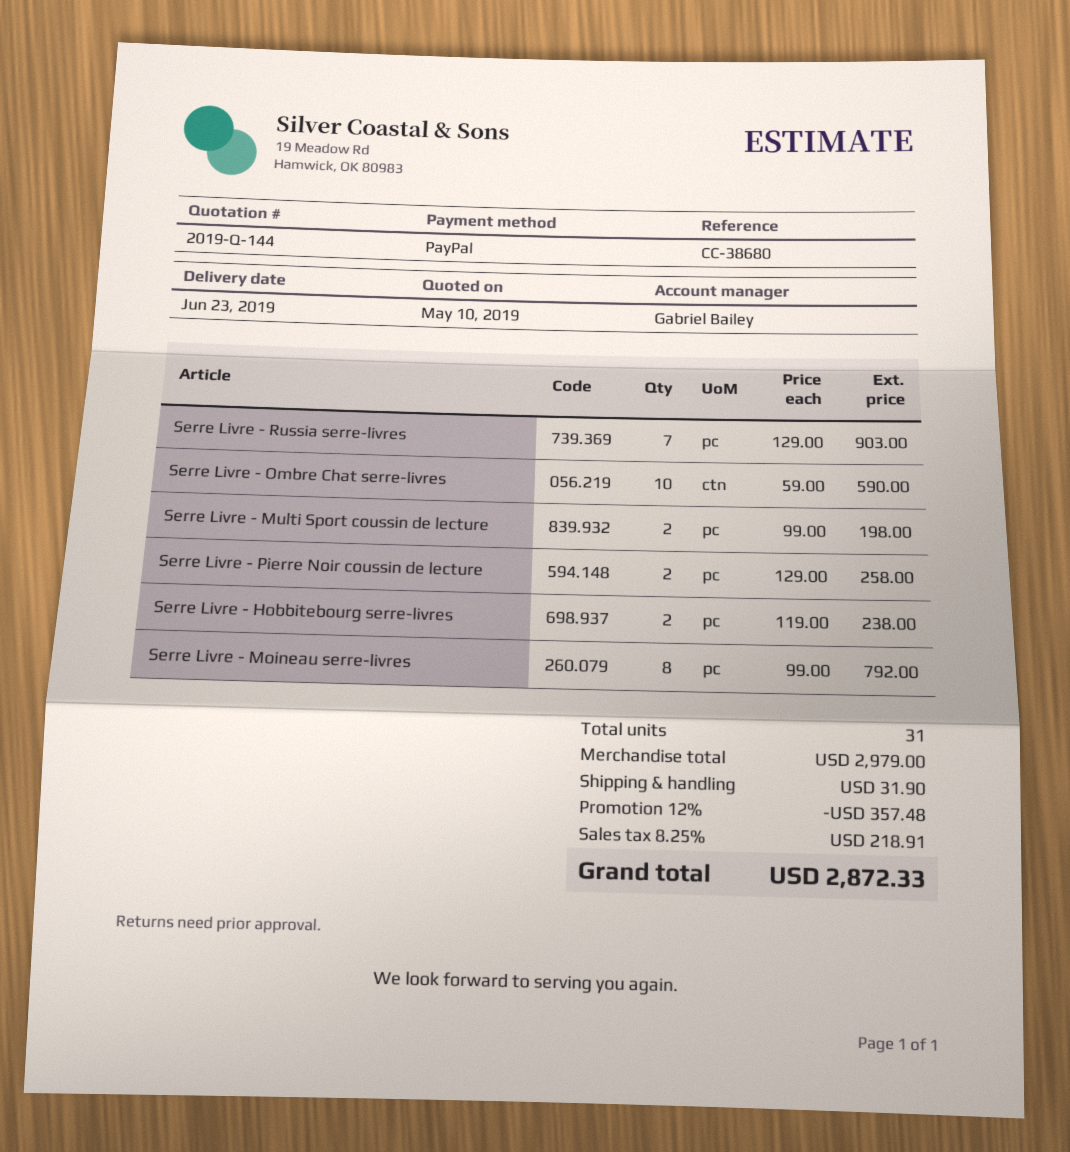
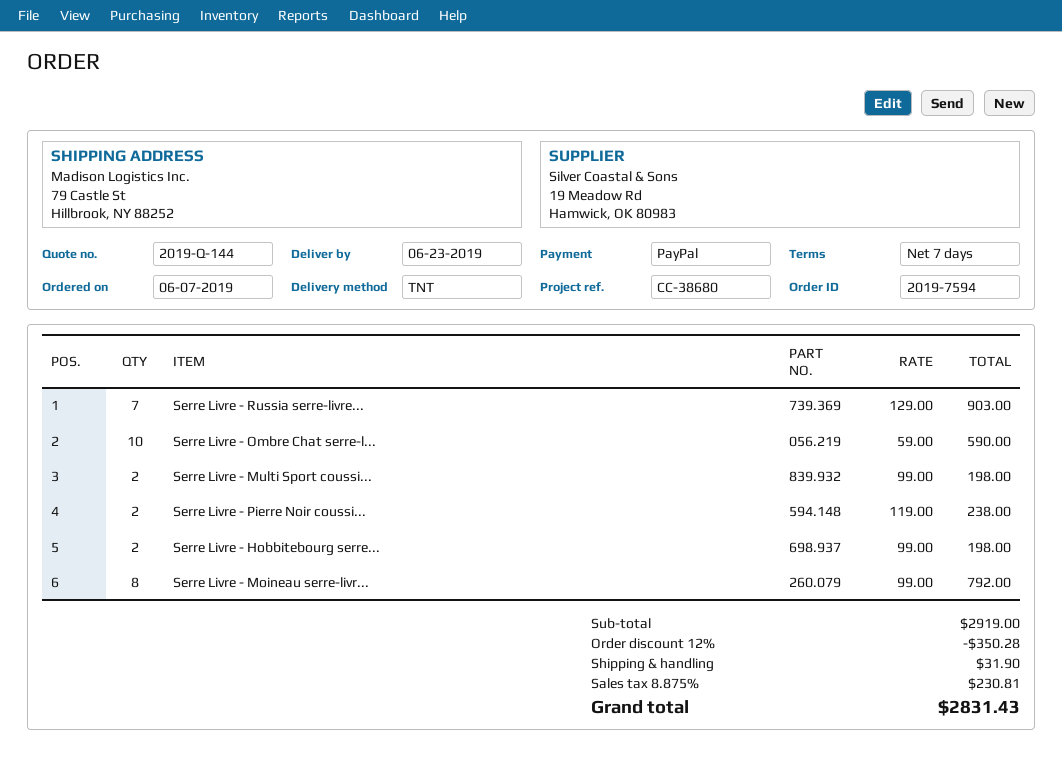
Serre Livre - Pierre Noir coussin de lecture: 2 x 129.00 = 258.00 -> 2 x 119.00 = 238.00
Serre Livre - Hobbitebourg serre-livres: 2 x 119.00 = 238.00 -> 2 x 99.00 = 198.00
subtotal: 2979.00 -> 2919.00
discount: 12% = 357.48 -> 12% = 350.28
tax: 8.25% = 218.91 -> 8.875% = 230.81
total: 2872.33 -> 2831.43

